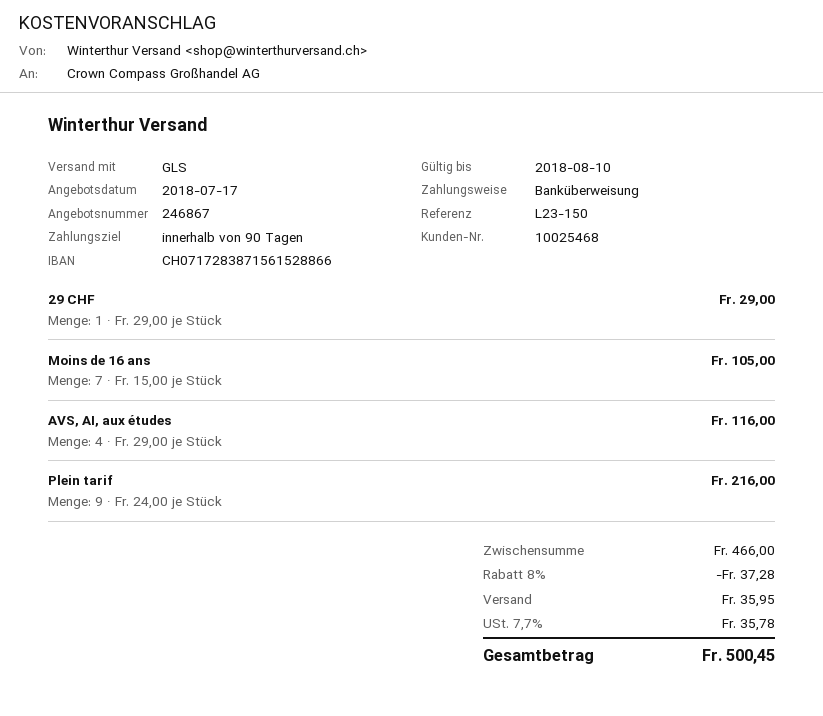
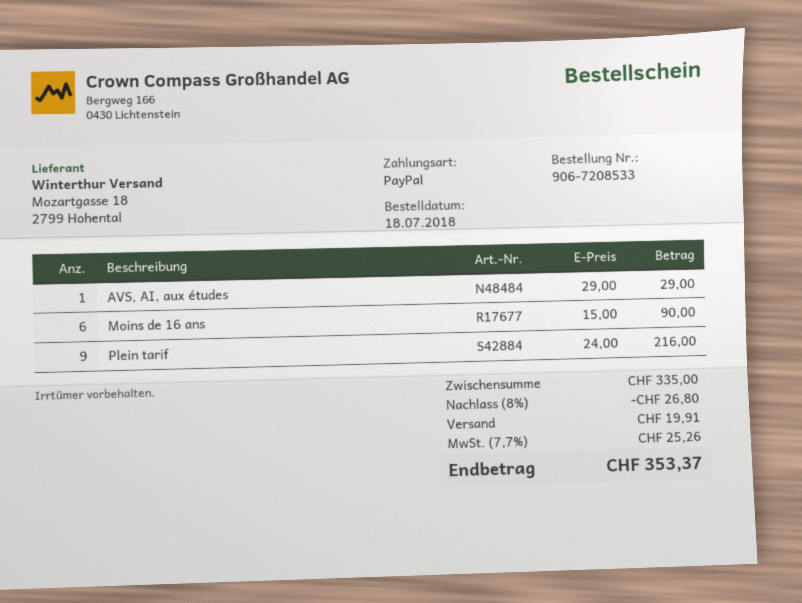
payment method: bank transfer -> PayPal
29 CHF: 1 x 29.00 = 29.00 -> none
Moins de 16 ans: 7 x 15.00 = 105.00 -> 6 x 15.00 = 90.00
AVS, AI, aux études: 4 x 29.00 = 116.00 -> 1 x 29.00 = 29.00
subtotal: 466.00 -> 335.00
discount: 8% = 37.28 -> 8% = 26.80
shipping: 35.95 -> 19.91
tax: 7.7% = 35.78 -> 7.7% = 25.26
total: 500.45 -> 353.37

